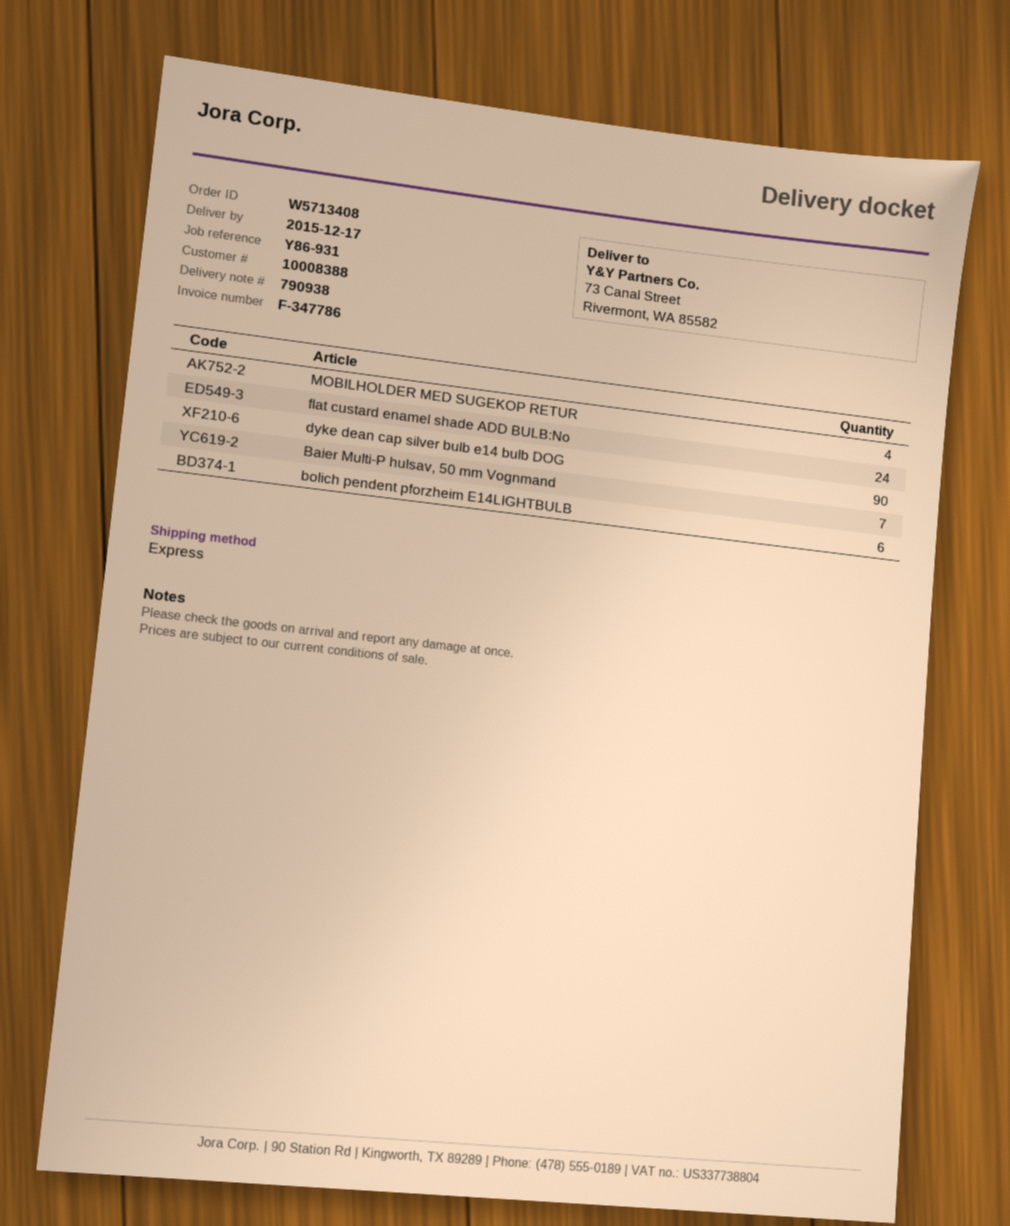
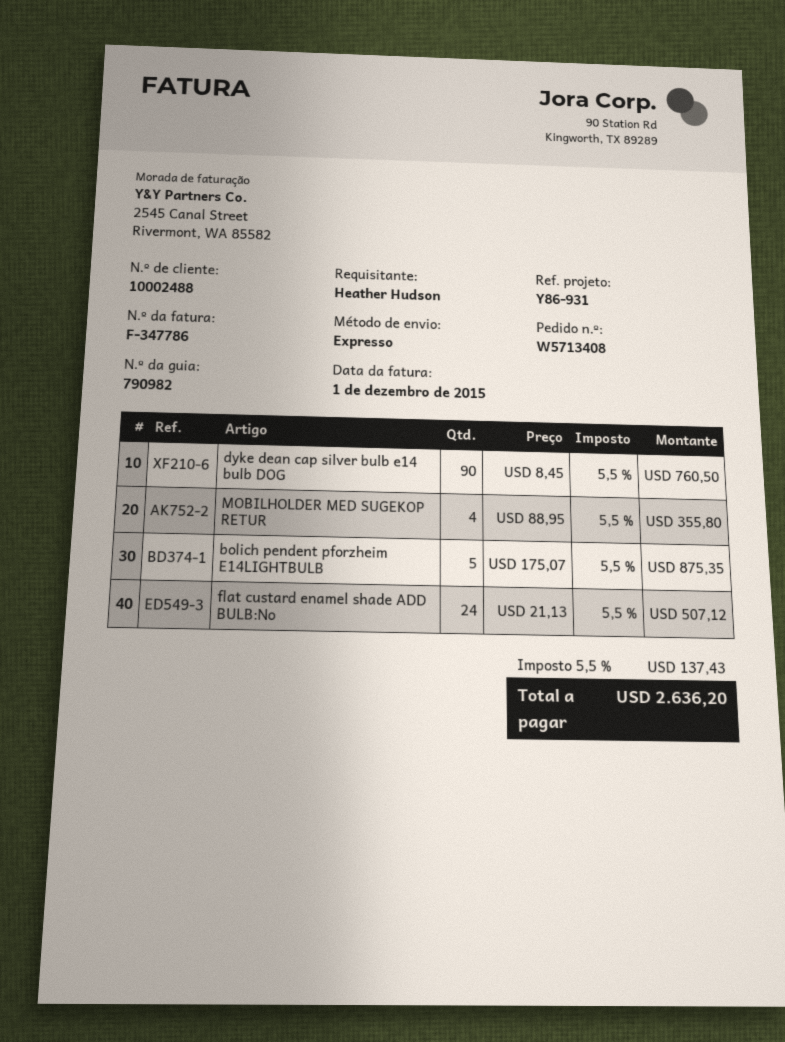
delivery note number: 790938 -> 790982
customer number: 10008388 -> 10002488
Baier Multi-P hulsav, 50 mm Vognmand: 7 -> none
bolich pendent pforzheim E14LIGHTBULB: 6 -> 5

